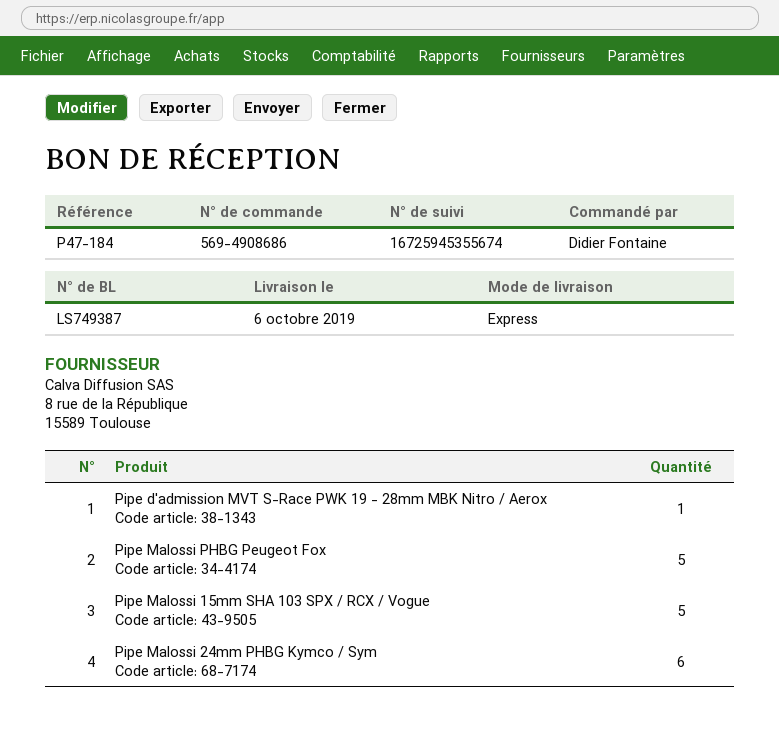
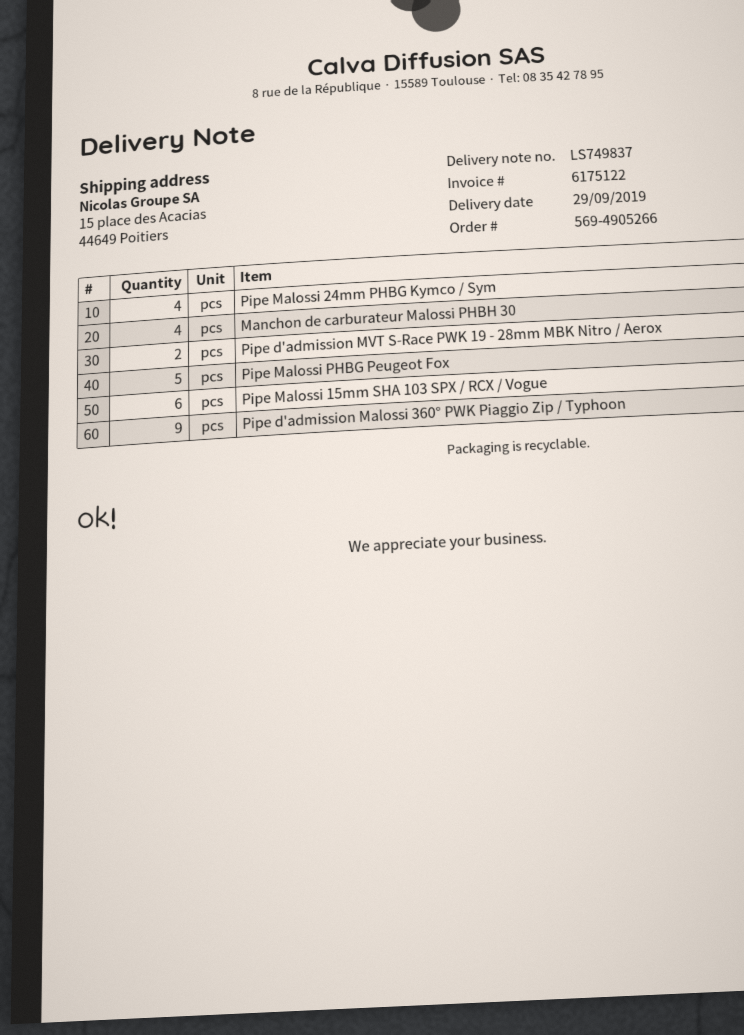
order number: 569-4908686 -> 569-4905266
delivery note number: LS749387 -> LS749837
delivery date: 2019-10-06 -> 2019-09-29
Pipe d'admission MVT S-Race PWK 19 - 28mm MBK Nitro / Aerox: 1 -> 2
Pipe Malossi 15mm SHA 103 SPX / RCX / Vogue: 5 -> 6
Pipe Malossi 24mm PHBG Kymco / Sym: 6 -> 4
Manchon de carburateur Malossi PHBH 30: none -> 4
Pipe d'admission Malossi 360° PWK Piaggio Zip / Typhoon: none -> 9

